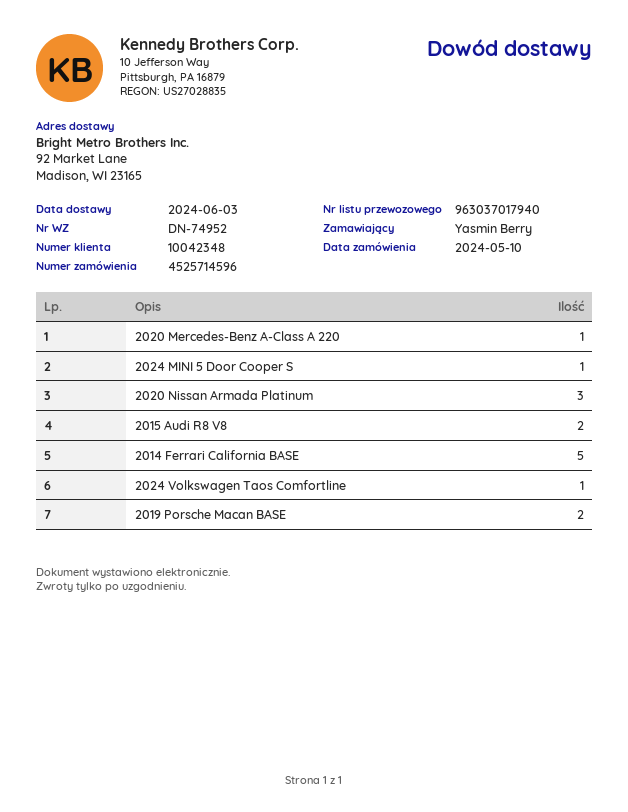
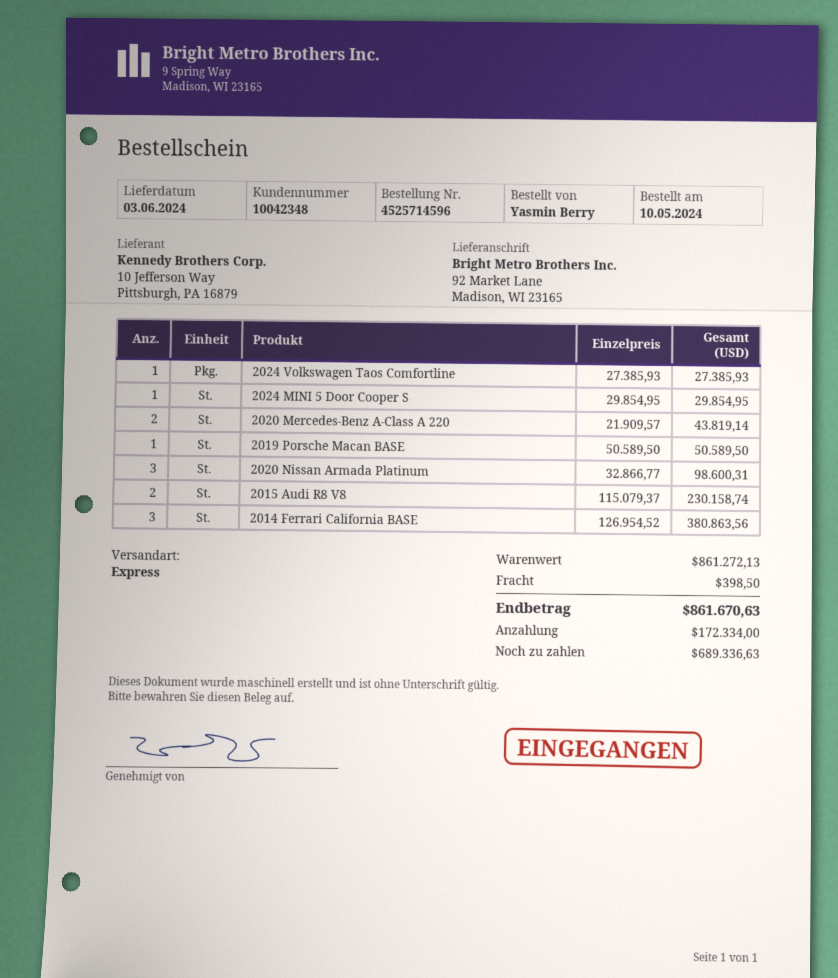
2020 Mercedes-Benz A-Class A 220: 1 -> 2
2014 Ferrari California BASE: 5 -> 3
2019 Porsche Macan BASE: 2 -> 1

